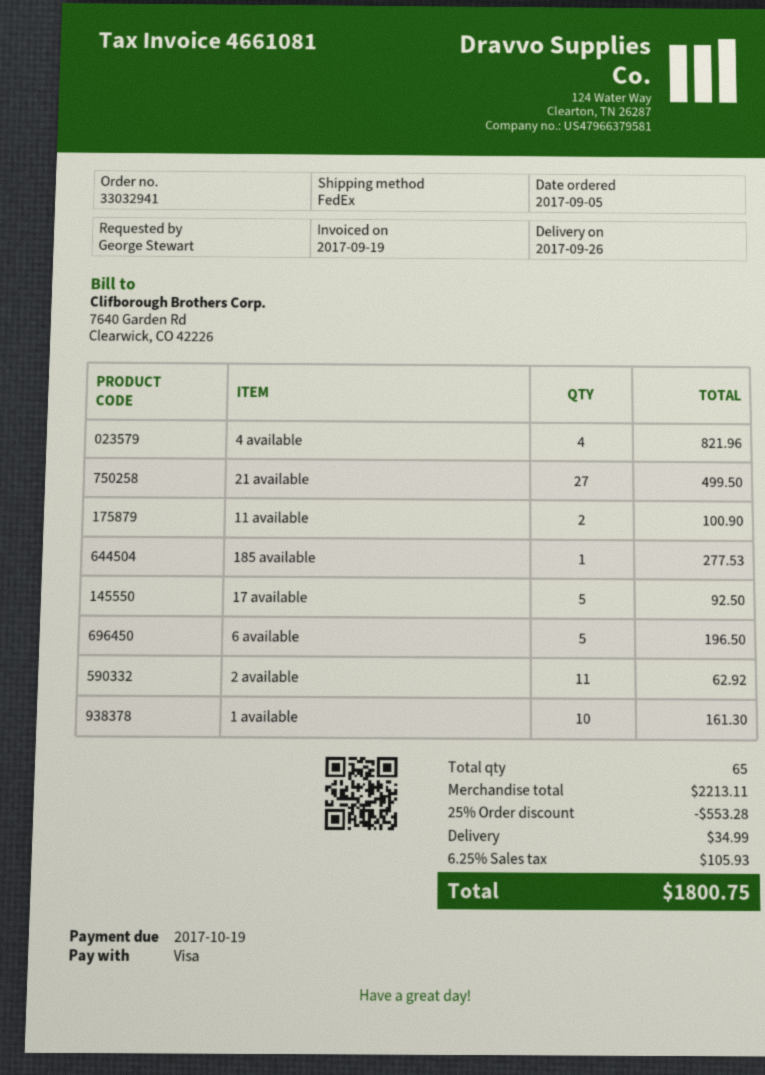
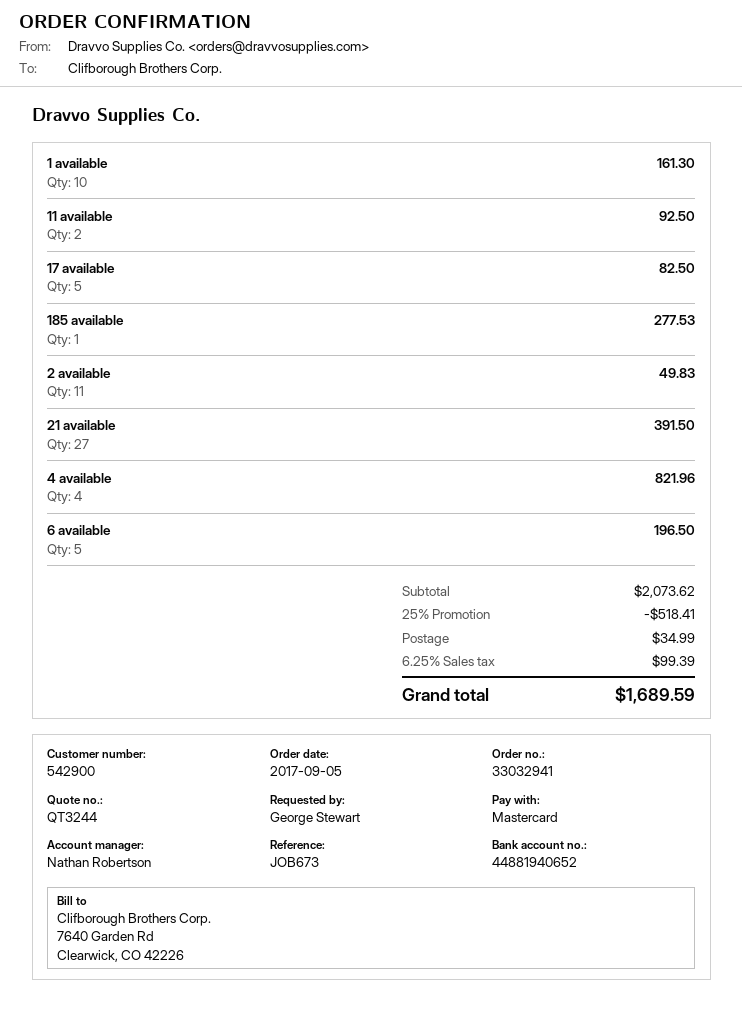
payment method: Visa -> Mastercard
21 available: 27 for 499.50 -> 27 for 391.50
11 available: 2 for 100.90 -> 2 for 92.50
17 available: 5 for 92.50 -> 5 for 82.50
2 available: 11 for 62.92 -> 11 for 49.83
subtotal: 2213.11 -> 2073.62
discount: 25% = 553.28 -> 25% = 518.41
tax: 6.25% = 105.93 -> 6.25% = 99.39
total: 1800.75 -> 1689.59

